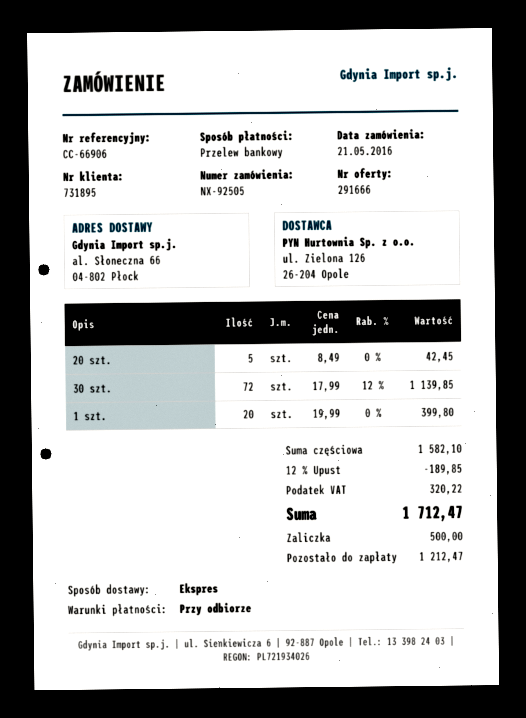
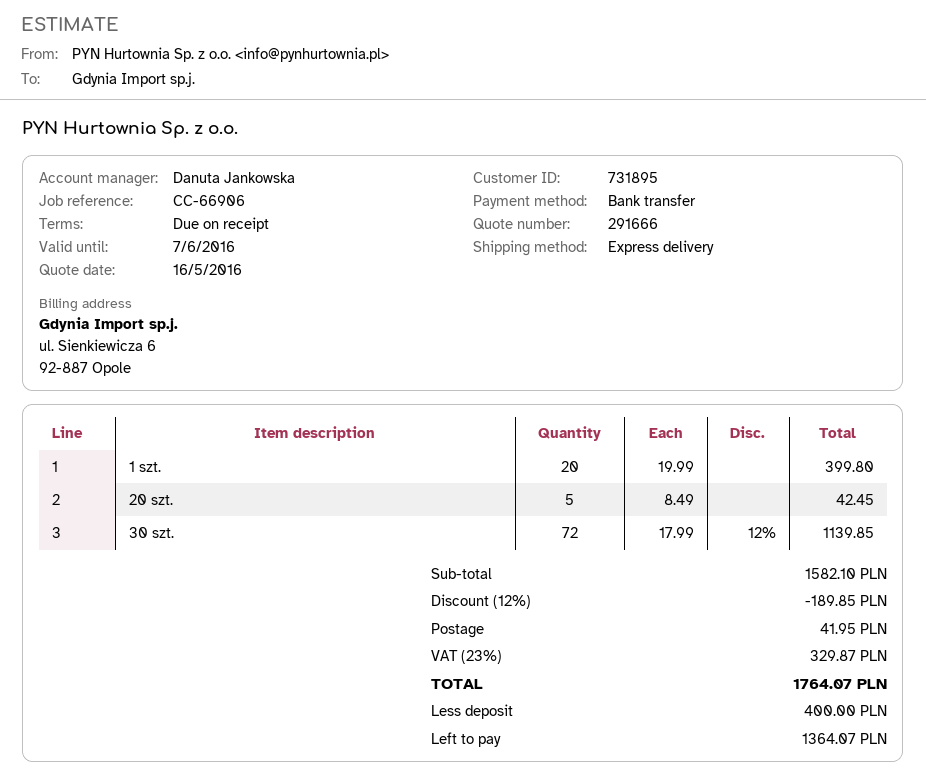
shipping: none -> 41.95
tax: 320.22 -> 329.87
total: 1712.47 -> 1764.07
deposit: 500.00 -> 400.00
balance: 1212.47 -> 1364.07

